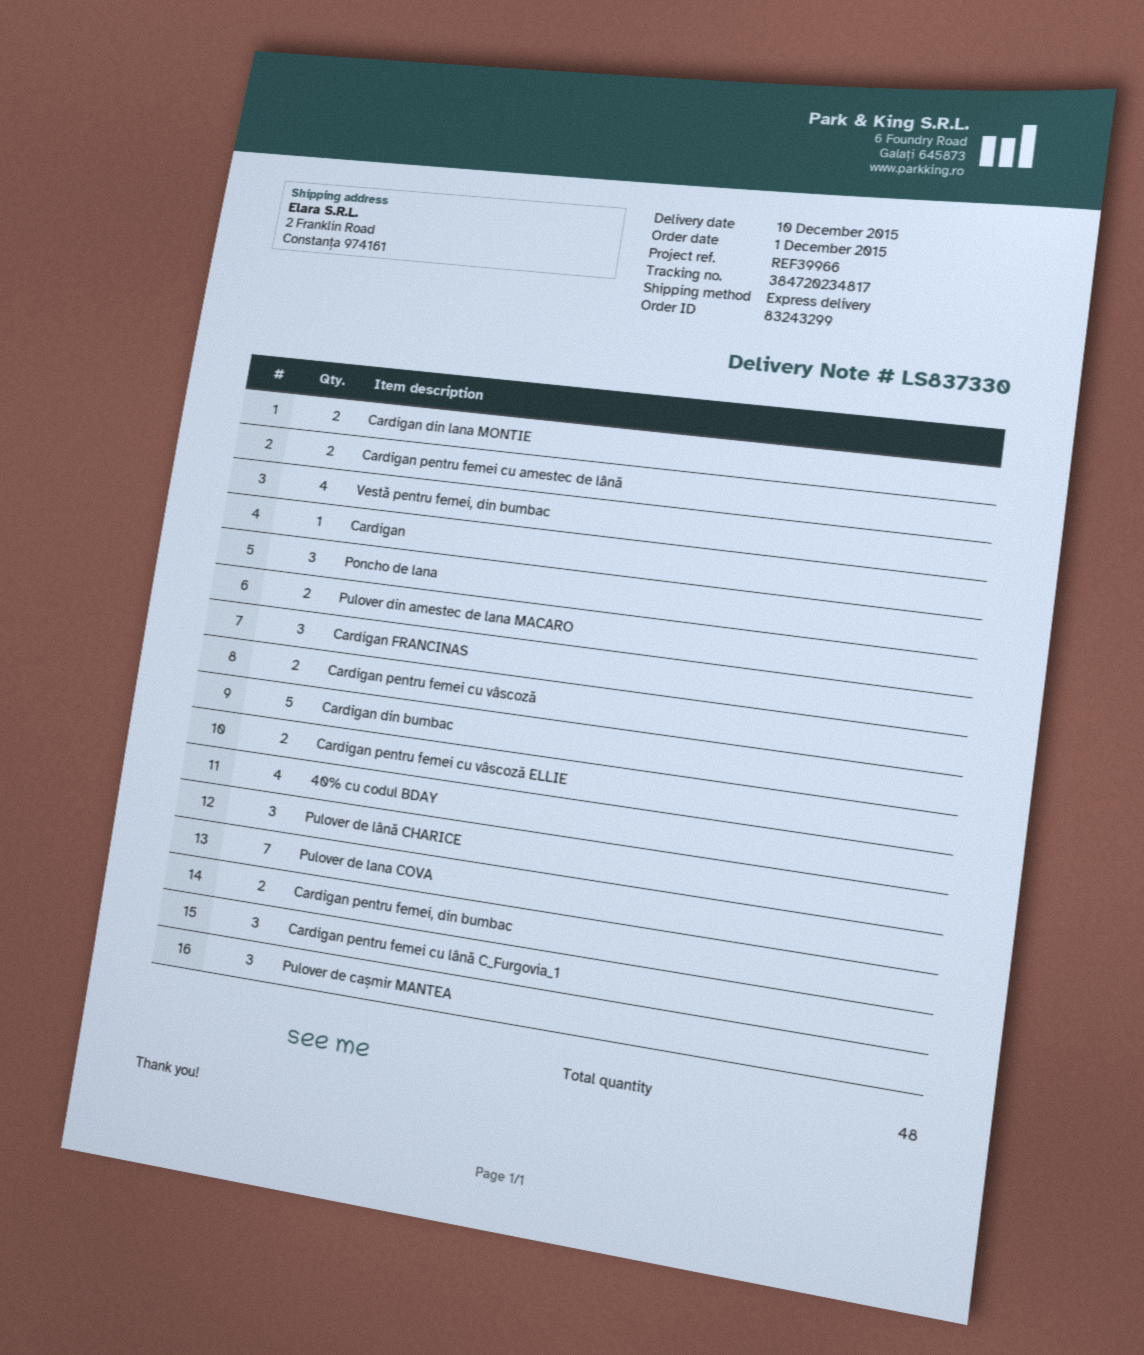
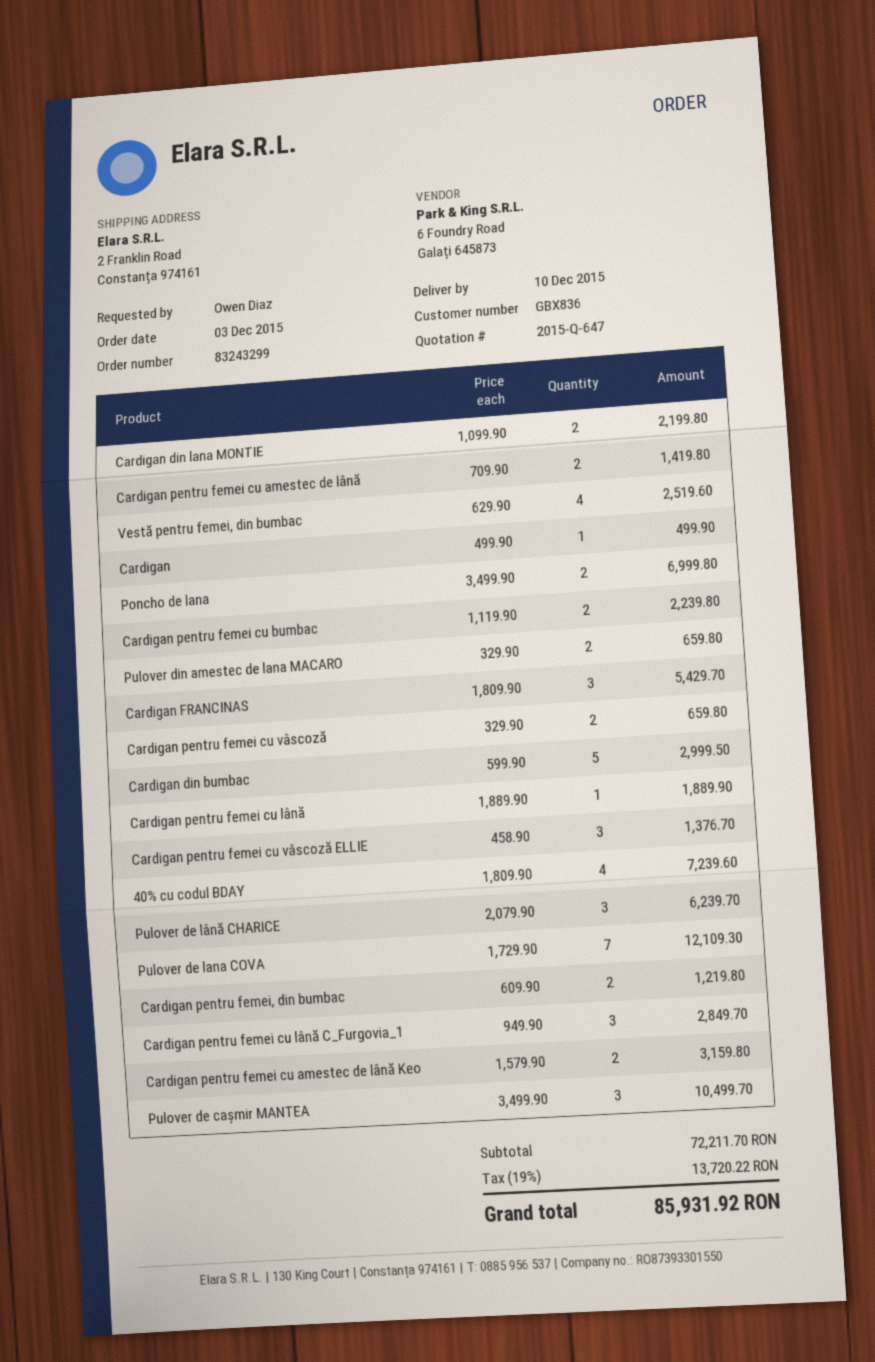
order date: 2015-12-01 -> 2015-12-03
Poncho de lana: 3 -> 2
Cardigan pentru femei cu vâscoză ELLIE: 2 -> 3
Cardigan pentru femei cu bumbac: none -> 2
Cardigan pentru femei cu lână: none -> 1
Cardigan pentru femei cu amestec de lână Keo: none -> 2

